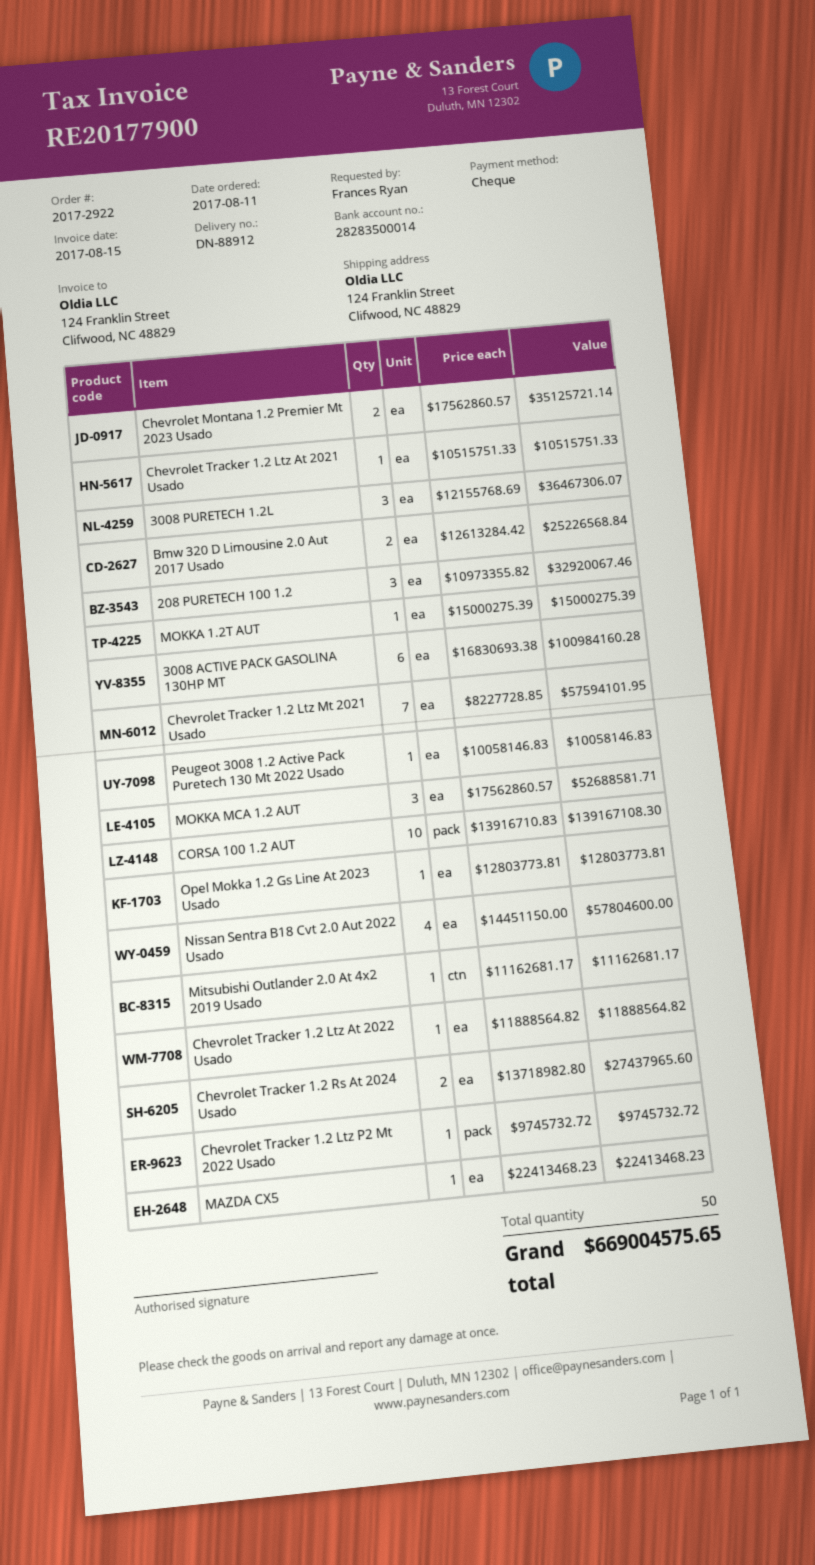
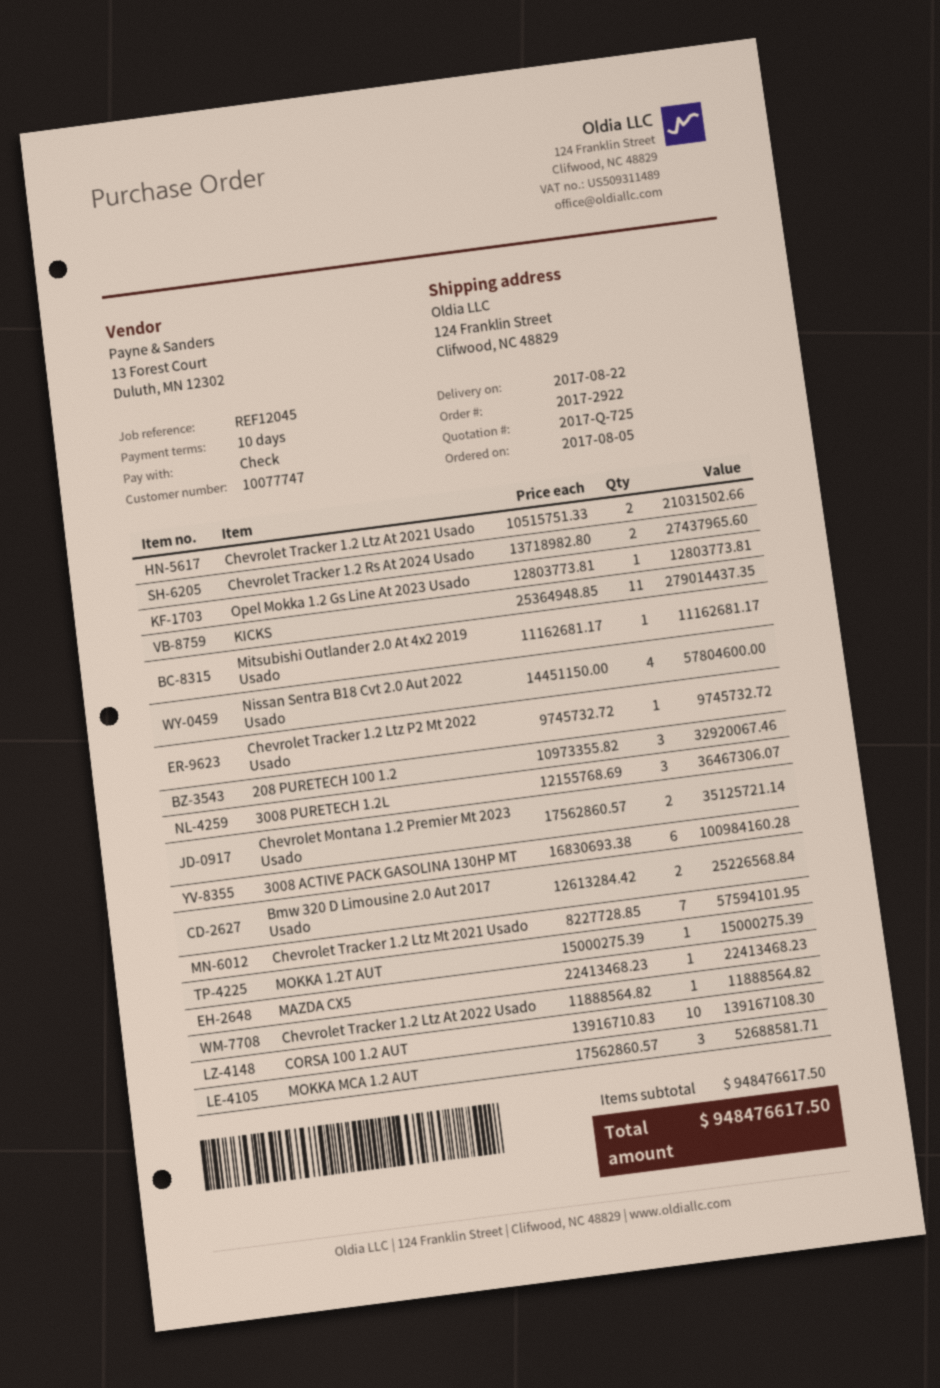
order date: 2017-08-11 -> 2017-08-05
Chevrolet Tracker 1.2 Ltz At 2021 Usado: 1 x 10515751.33 = 10515751.33 -> 2 x 10515751.33 = 21031502.66
Peugeot 3008 1.2 Active Pack Puretech 130 Mt 2022 Usado: 1 x 10058146.83 = 10058146.83 -> none
KICKS: none -> 11 x 25364948.85 = 279014437.35
total: 669004575.65 -> 948476617.50

